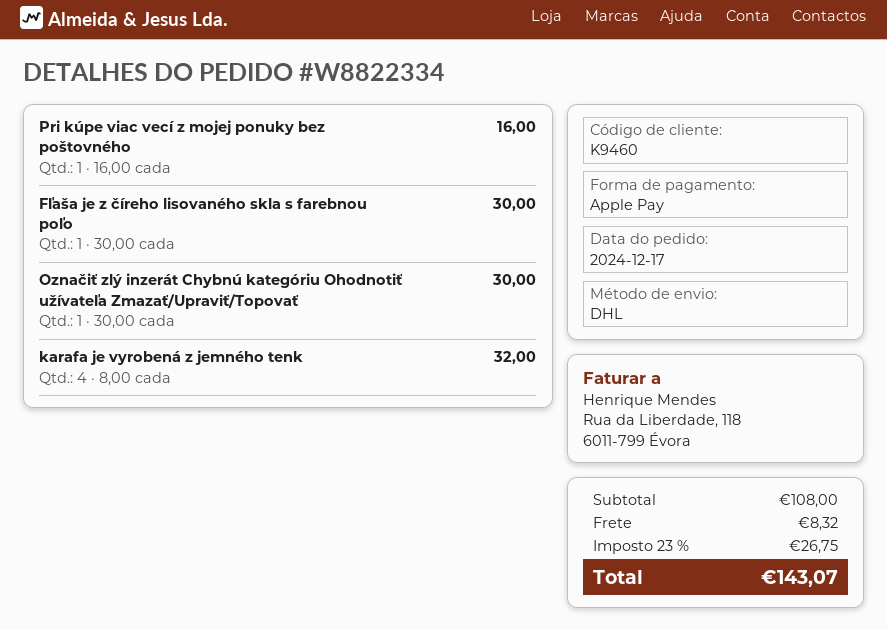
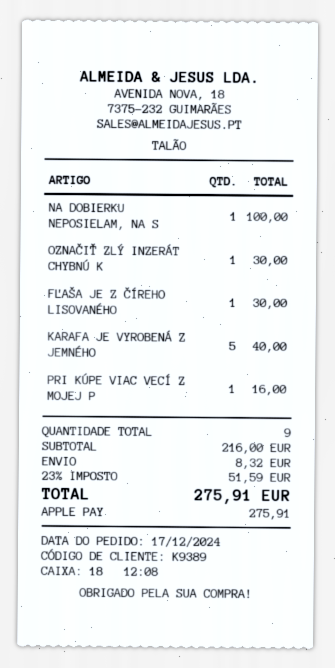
customer number: K9460 -> K9389
karafa je vyrobená z jemného tenk: 4 for 32.00 -> 5 for 40.00
NA DOBIERKU NEPOSIELAM, NA S: none -> 1 for 100.00
subtotal: 108.00 -> 216.00
tax: 23% = 26.75 -> 23% = 51.59
total: 143.07 -> 275.91

